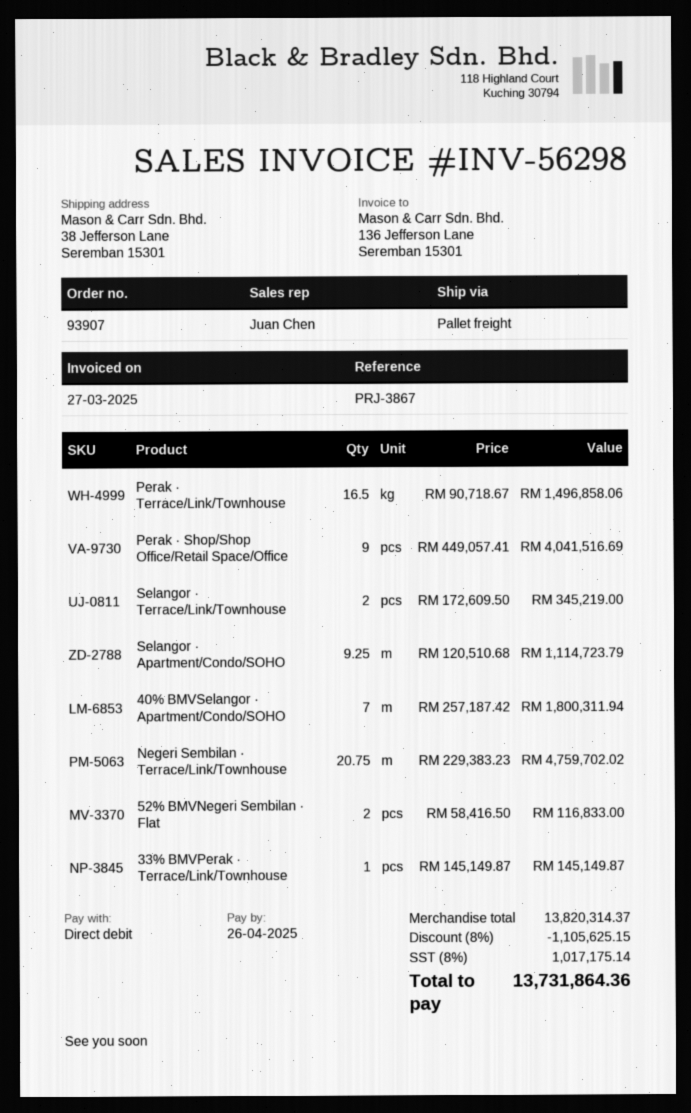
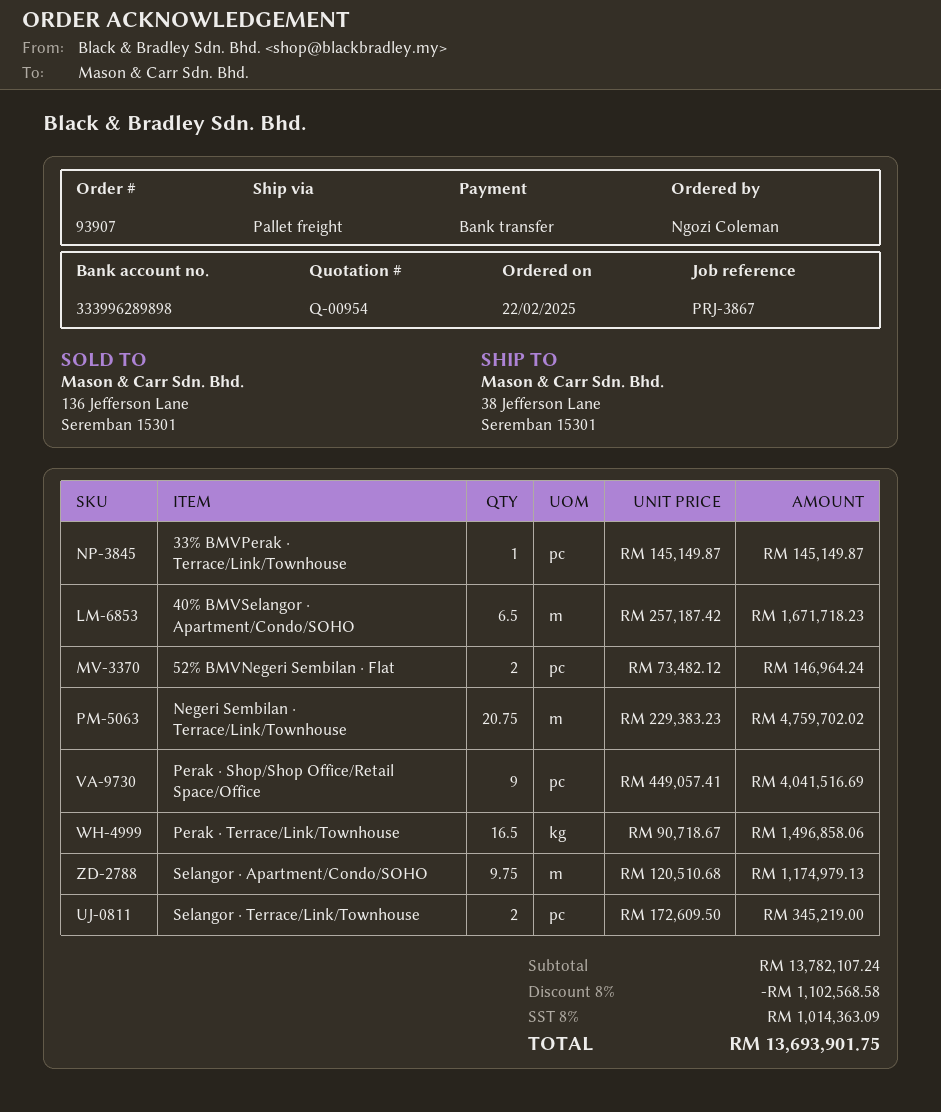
payment method: direct debit -> bank transfer
Selangor · Apartment/Condo/SOHO: 9.25 x 120510.68 = 1114723.79 -> 9.75 x 120510.68 = 1174979.13
40% BMVSelangor · Apartment/Condo/SOHO: 7 x 257187.42 = 1800311.94 -> 6.5 x 257187.42 = 1671718.23
52% BMVNegeri Sembilan · Flat: 2 x 58416.50 = 116833.00 -> 2 x 73482.12 = 146964.24
subtotal: 13820314.37 -> 13782107.24
discount: 8% = 1105625.15 -> 8% = 1102568.58
tax: 8% = 1017175.14 -> 8% = 1014363.09
total: 13731864.36 -> 13693901.75

